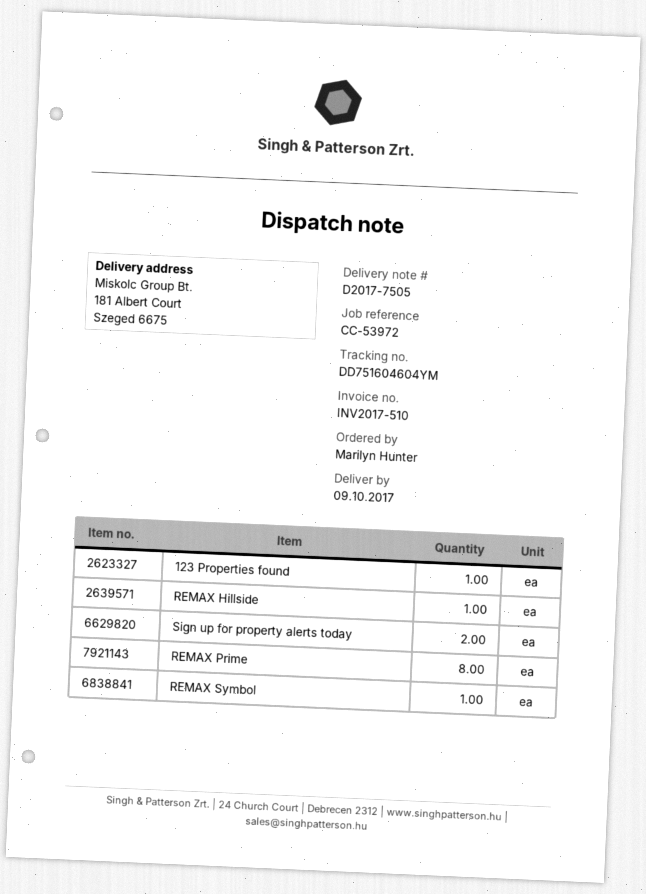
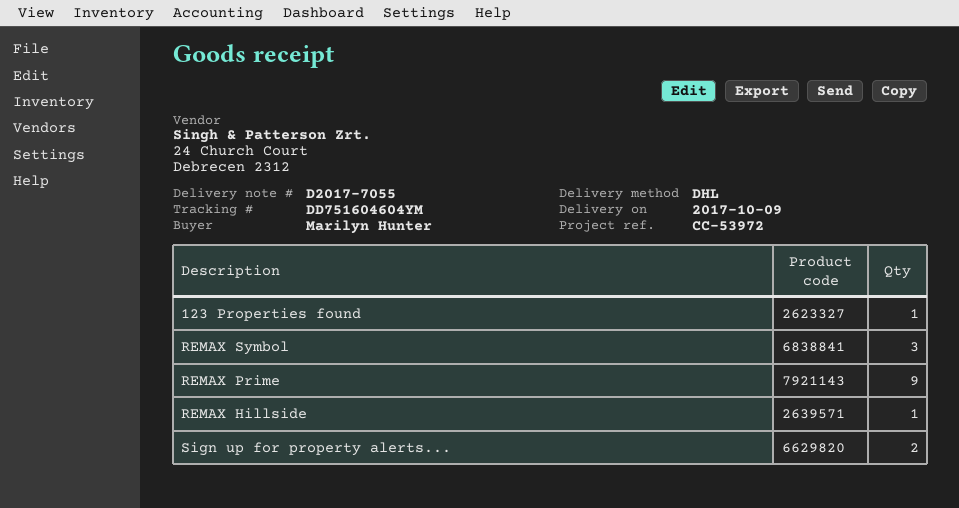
delivery note number: D2017-7505 -> D2017-7055
REMAX Prime: 8 -> 9
REMAX Symbol: 1 -> 3

